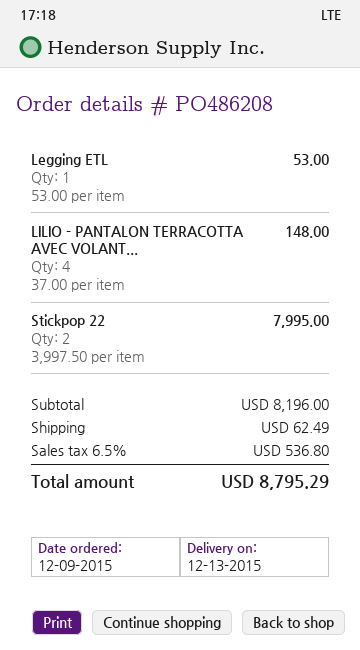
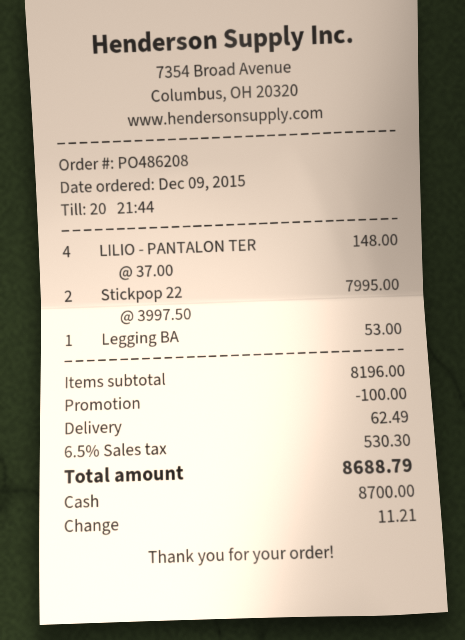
Legging ETL: 1 x 53.00 = 53.00 -> none
Legging BA: none -> 1 x 53.00 = 53.00
discount: none -> 100.00
tax: 6.5% = 536.80 -> 6.5% = 530.30
total: 8795.29 -> 8688.79

